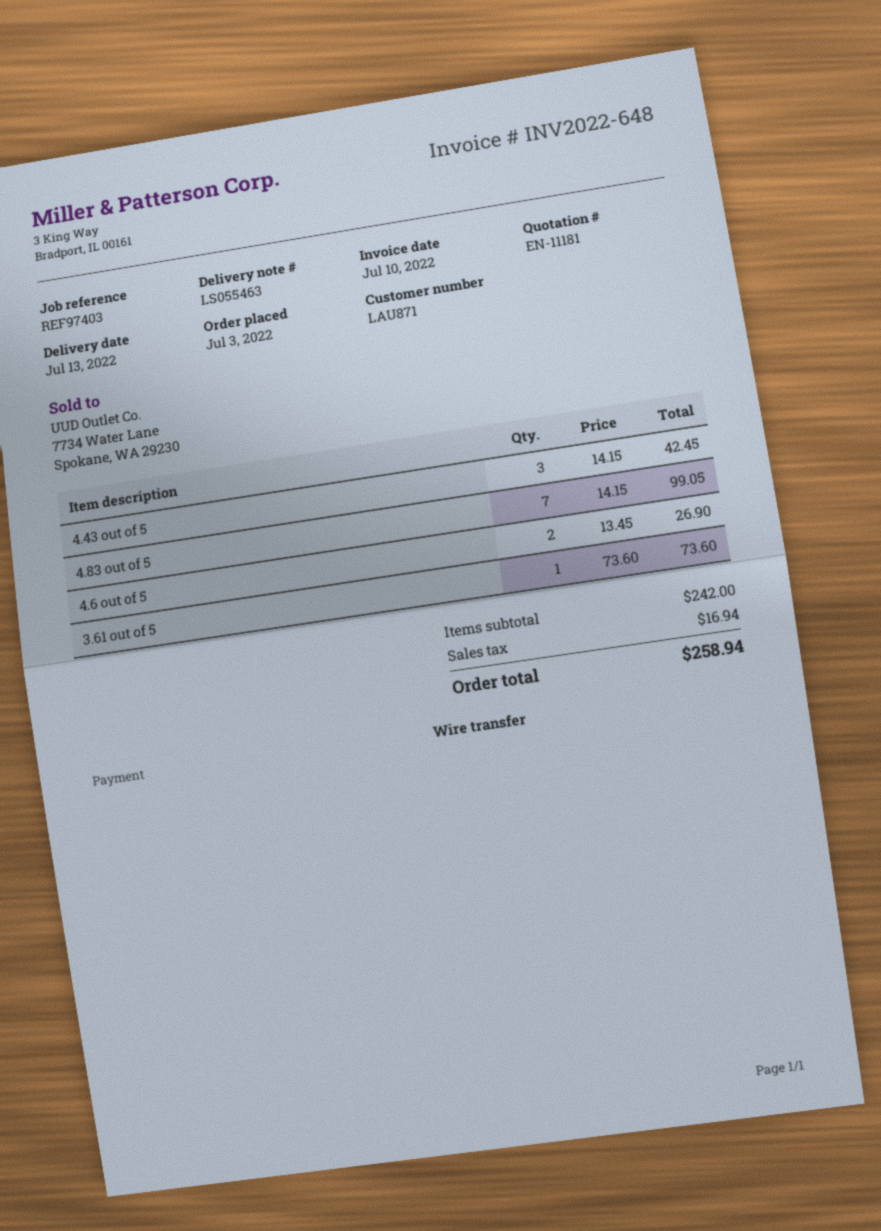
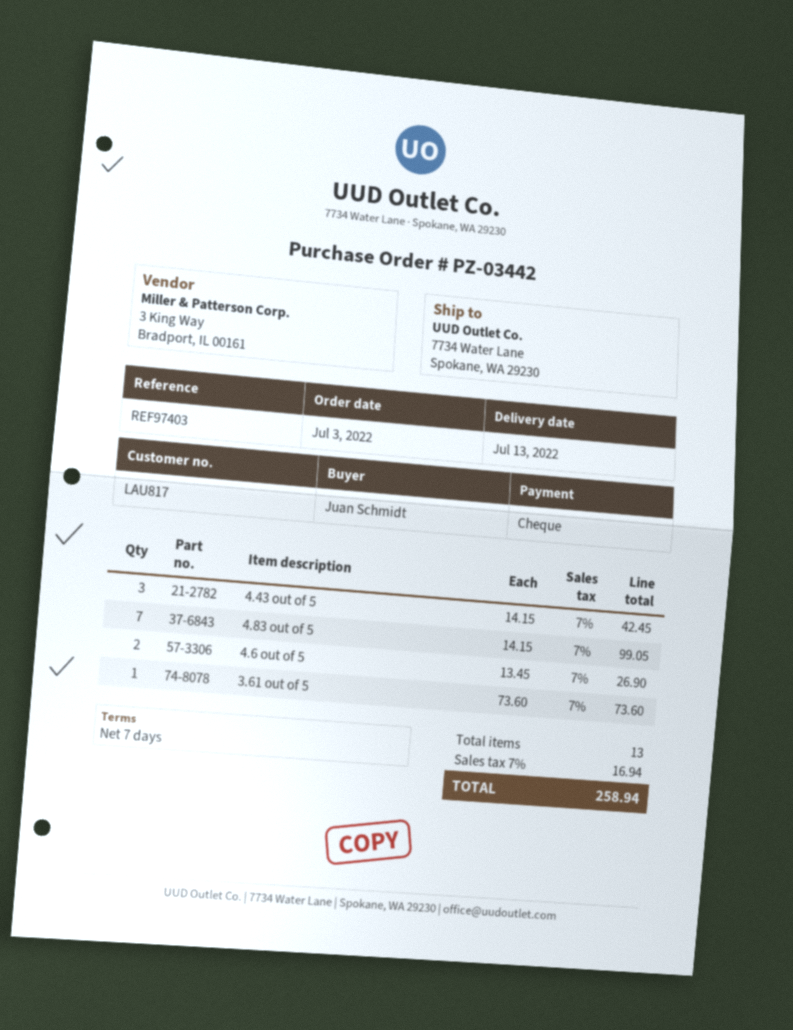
customer number: LAU871 -> LAU817
payment method: bank transfer -> cheque

